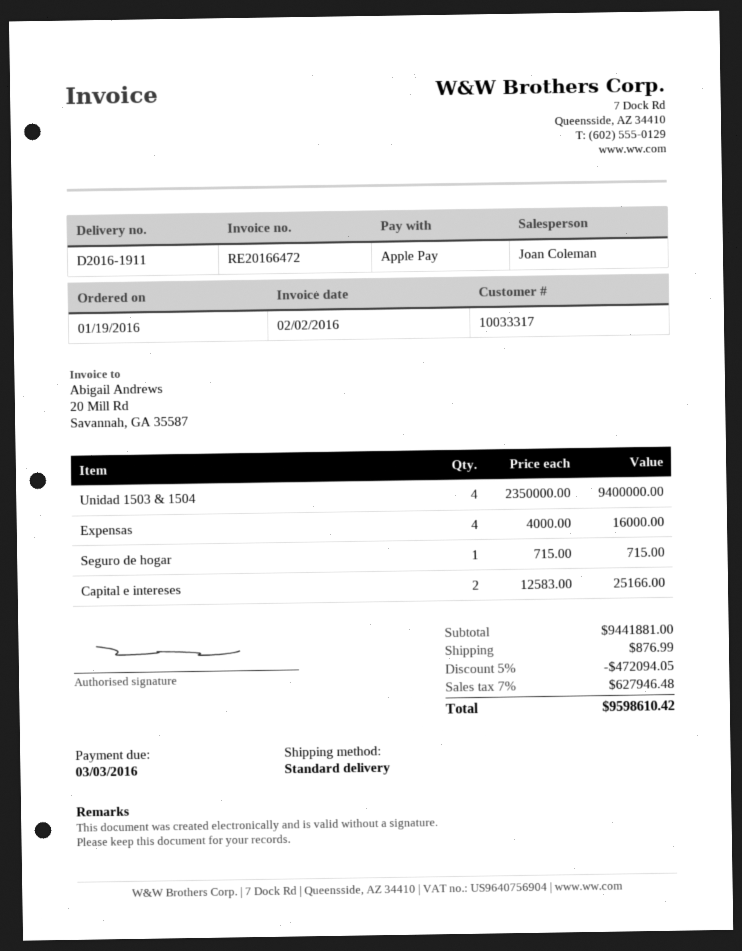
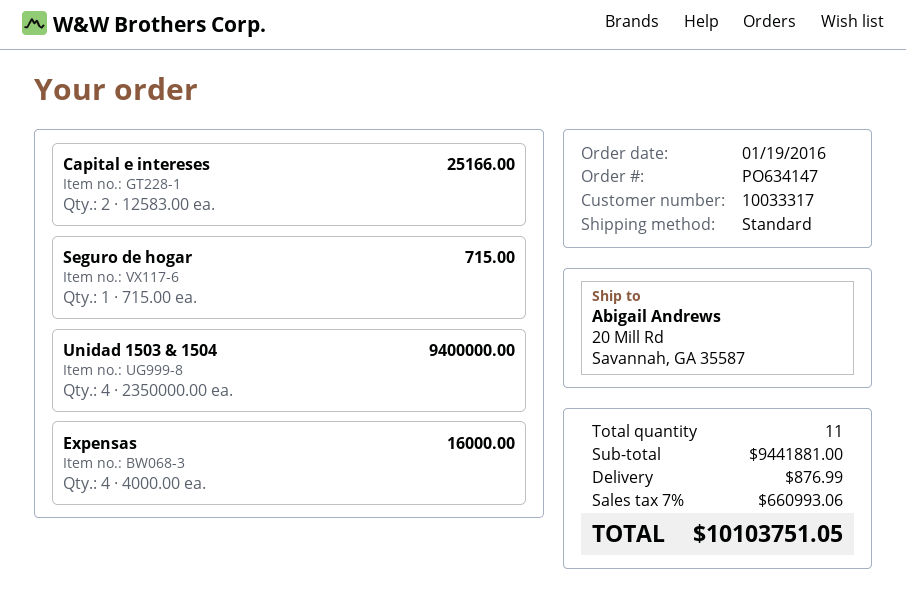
discount: 5% = 472094.05 -> none
tax: 7% = 627946.48 -> 7% = 660993.06
total: 9598610.42 -> 10103751.05

